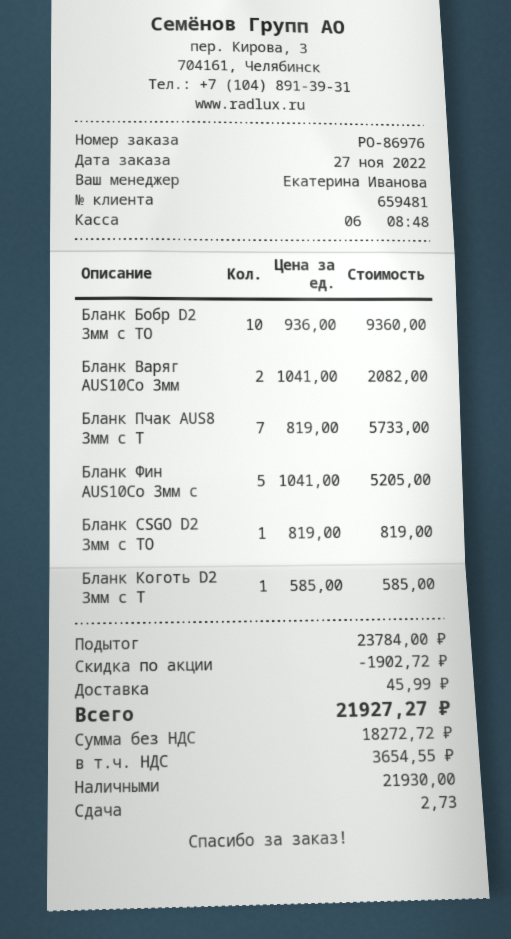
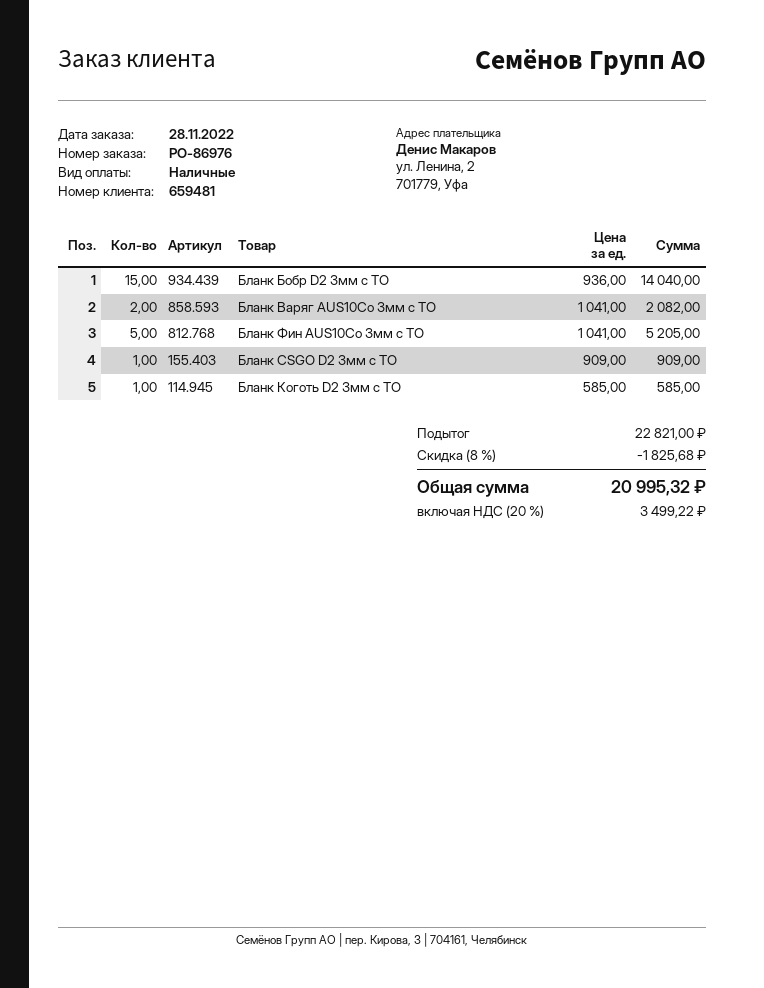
order date: 2022-11-27 -> 2022-11-28
Бланк Бобр D2 3мм с ТО: 10 x 936.00 = 9360.00 -> 15 x 936.00 = 14040.00
Бланк Пчак AUS8 3мм с Т: 7 x 819.00 = 5733.00 -> none
Бланк CSGO D2 3мм с ТО: 1 x 819.00 = 819.00 -> 1 x 909.00 = 909.00
subtotal: 23784.00 -> 22821.00
discount: 1902.72 -> 1825.68
shipping: 45.99 -> none
tax: 3654.55 -> 3499.22
total: 21927.27 -> 20995.32

